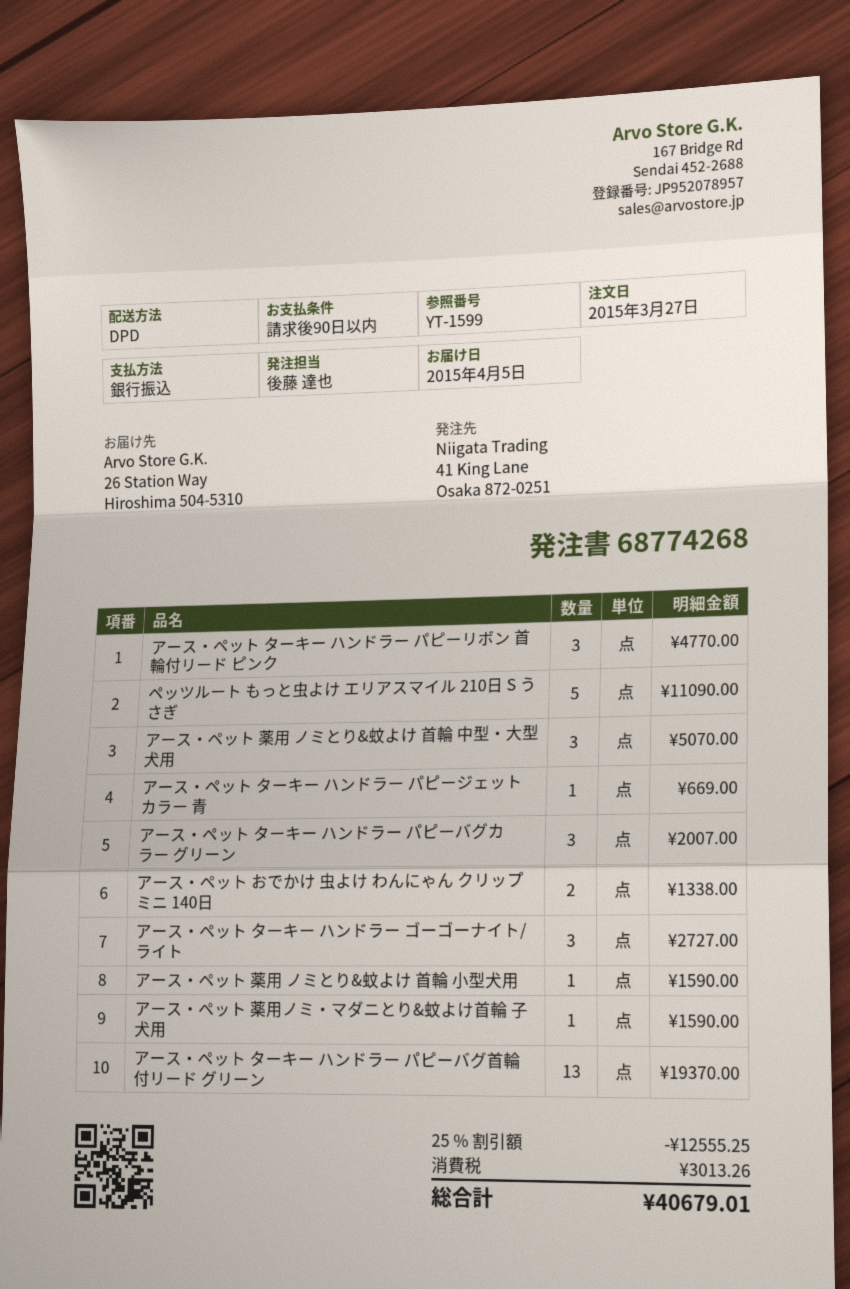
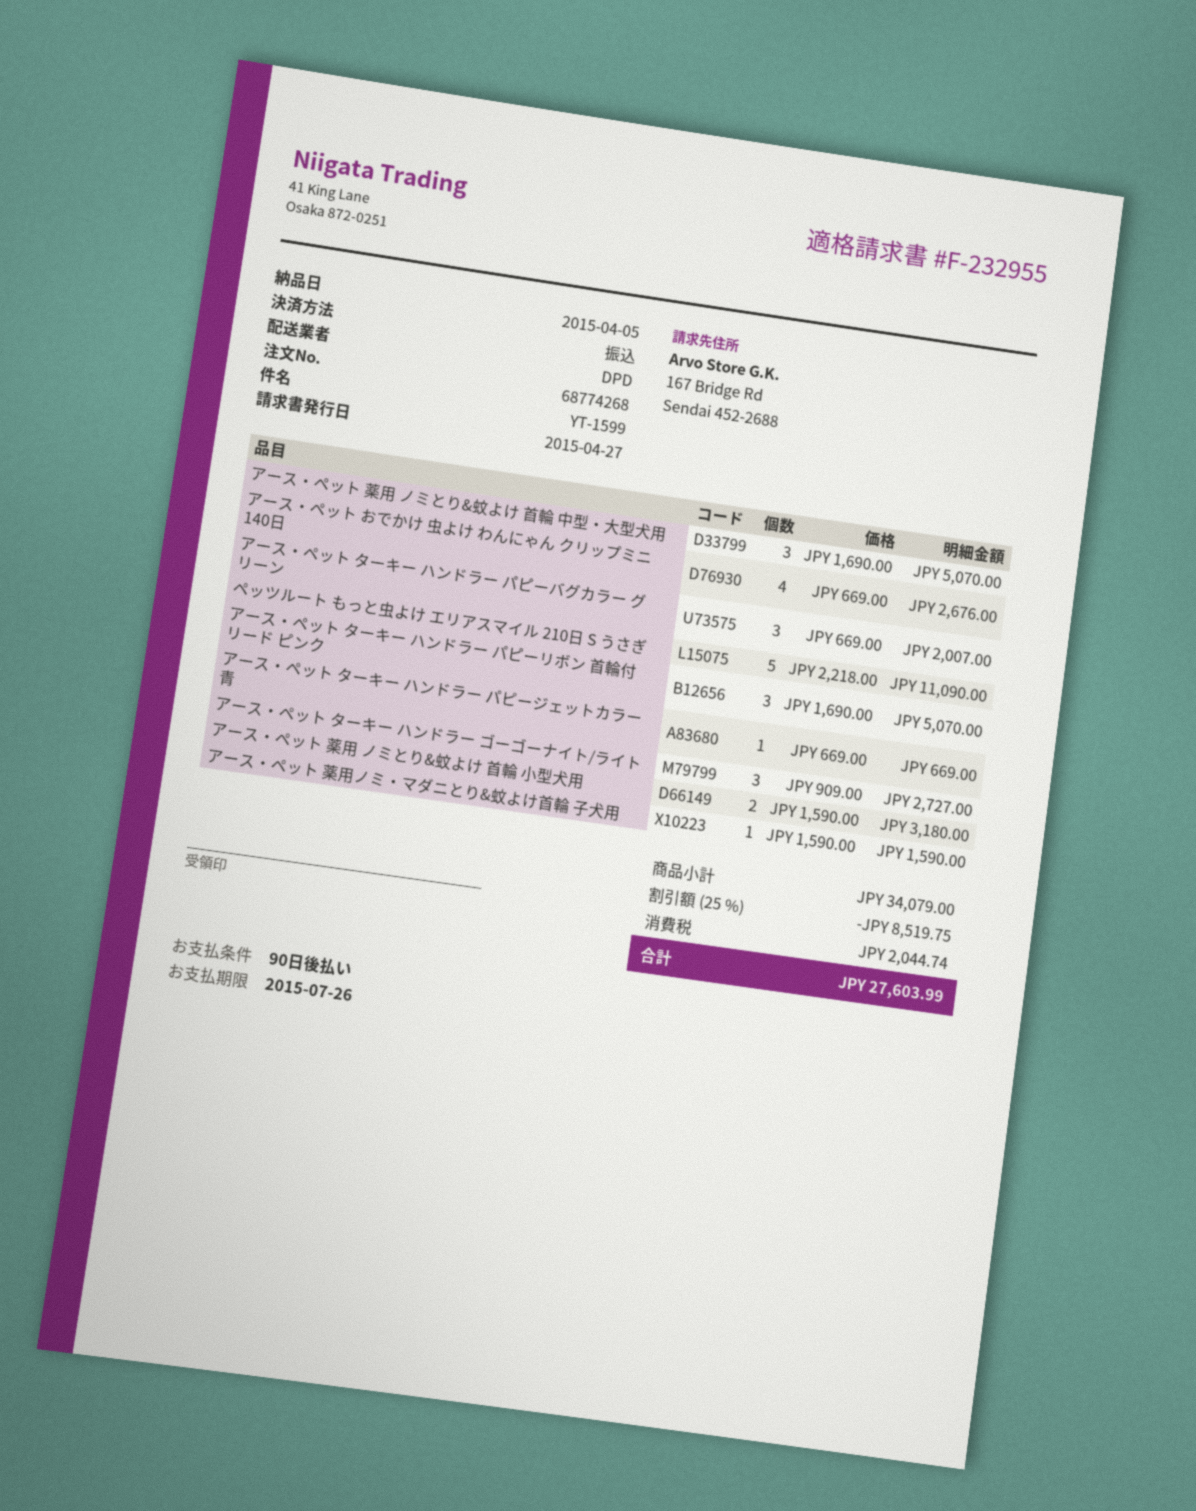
アース・ペット ターキー ハンドラー パピーリボン 首輪付リード ピンク: 3 for 4770.00 -> 3 for 5070.00
アース・ペット おでかけ 虫よけ わんにゃん クリップミニ 140日: 2 for 1338.00 -> 4 for 2676.00
アース・ペット 薬用 ノミとり&蚊よけ 首輪 小型犬用: 1 for 1590.00 -> 2 for 3180.00
アース・ペット ターキー ハンドラー パピーバグ首輪付リード グリーン: 13 for 19370.00 -> none
discount: 25% = 12555.25 -> 25% = 8519.75
tax: 3013.26 -> 2044.74
total: 40679.01 -> 27603.99

